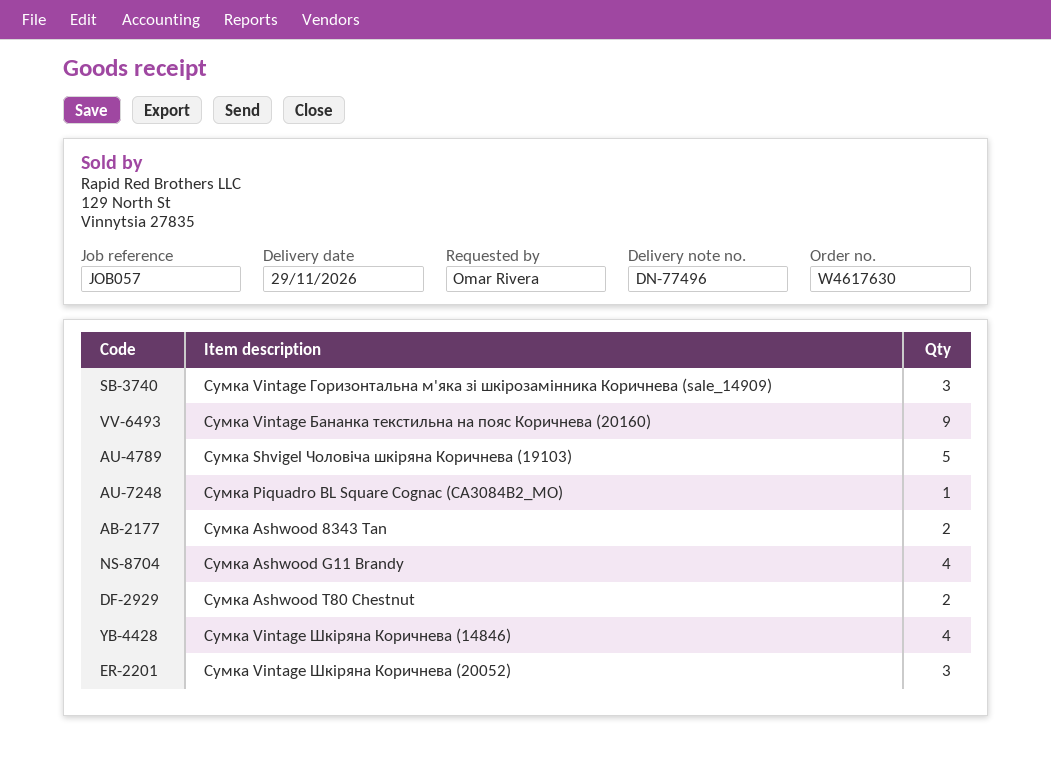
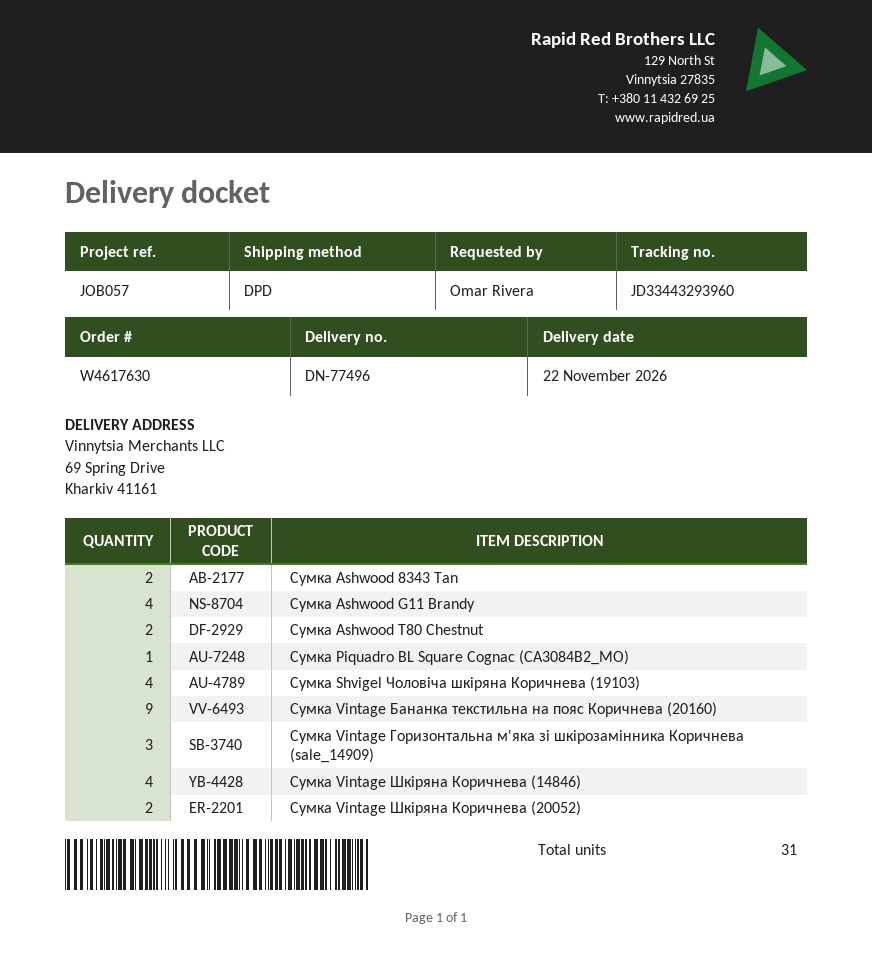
delivery date: 2026-11-29 -> 2026-11-22
Сумка Shvigel Чоловіча шкіряна Коричнева (19103): 5 -> 4
Сумка Vintage Шкіряна Коричнева (20052): 3 -> 2

